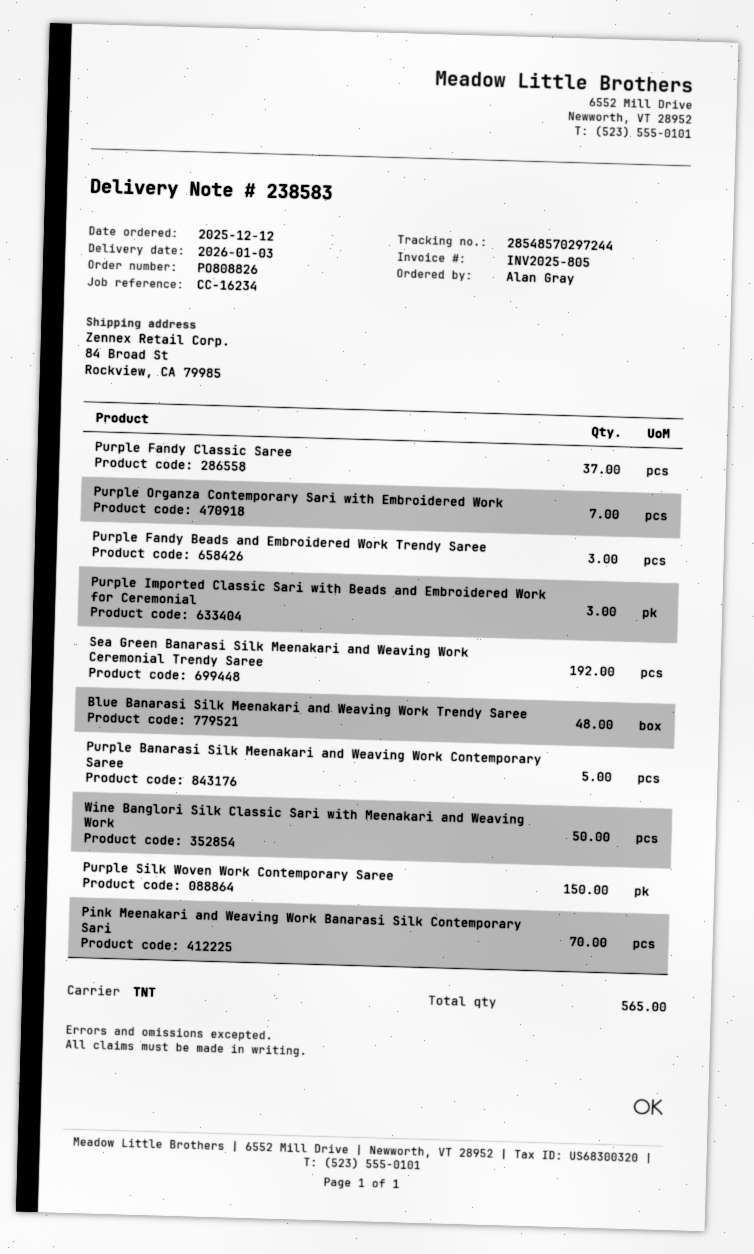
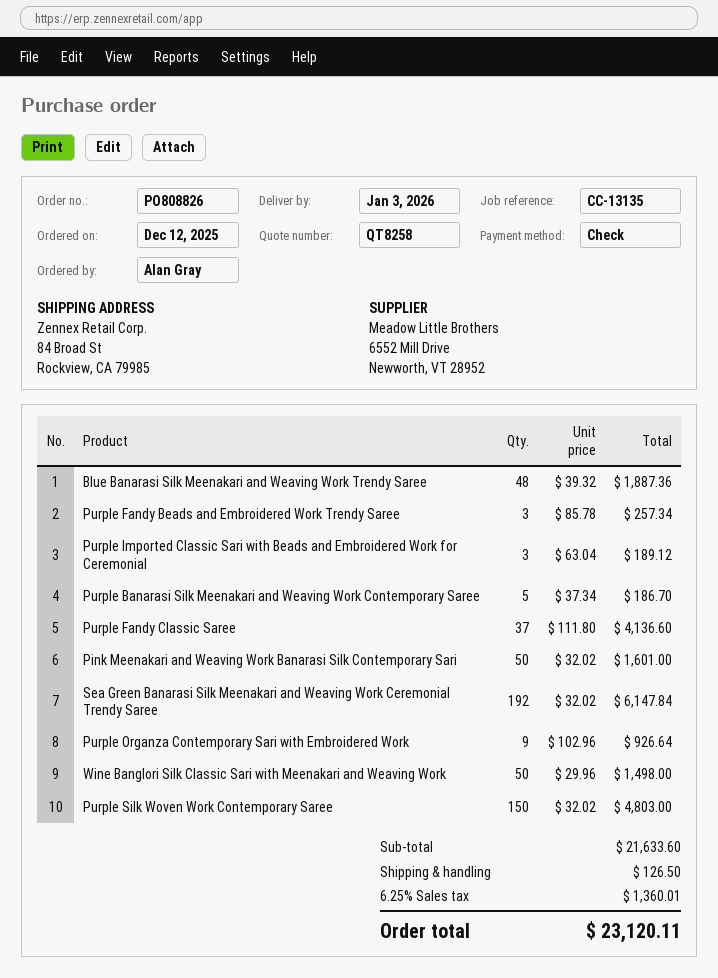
reference: CC-16234 -> CC-13135
Purple Organza Contemporary Sari with Embroidered Work: 7 -> 9
Pink Meenakari and Weaving Work Banarasi Silk Contemporary Sari: 70 -> 50

